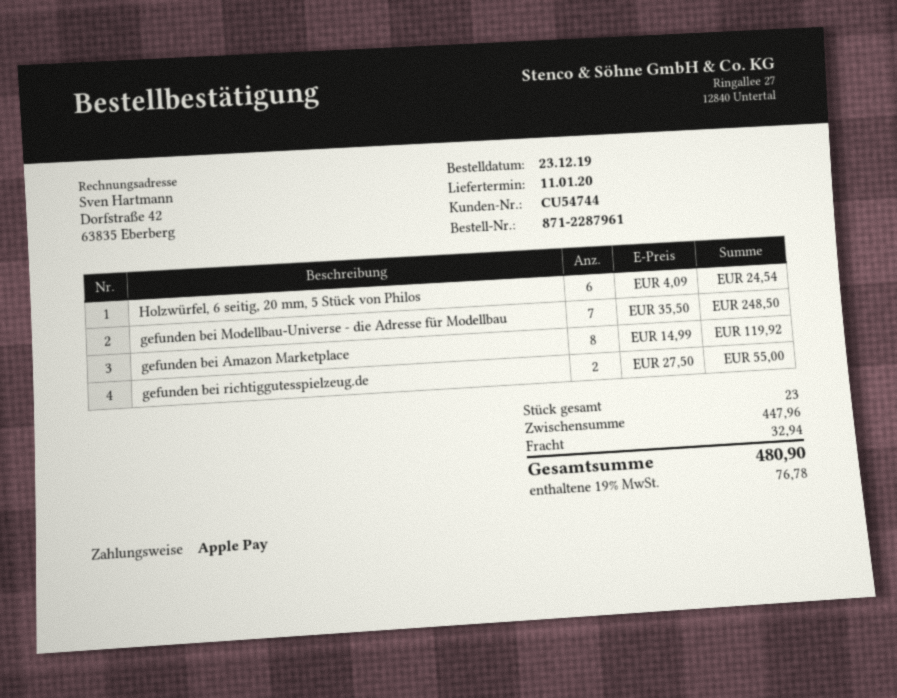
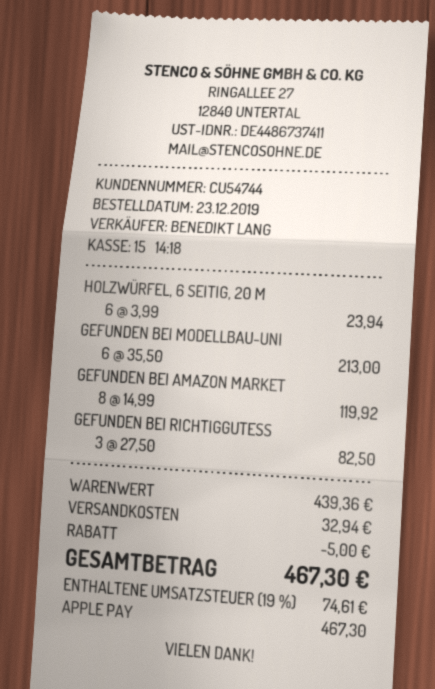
Holzwürfel, 6 seitig, 20 mm, 5 Stück von Philos: 6 x 4.09 = 24.54 -> 6 x 3.99 = 23.94
gefunden bei Modellbau-Universe - die Adresse für Modellbau: 7 x 35.50 = 248.50 -> 6 x 35.50 = 213.00
gefunden bei richtiggutesspielzeug.de: 2 x 27.50 = 55.00 -> 3 x 27.50 = 82.50
subtotal: 447.96 -> 439.36
discount: none -> 5.00
tax: 19% = 76.78 -> 19% = 74.61
total: 480.90 -> 467.30

